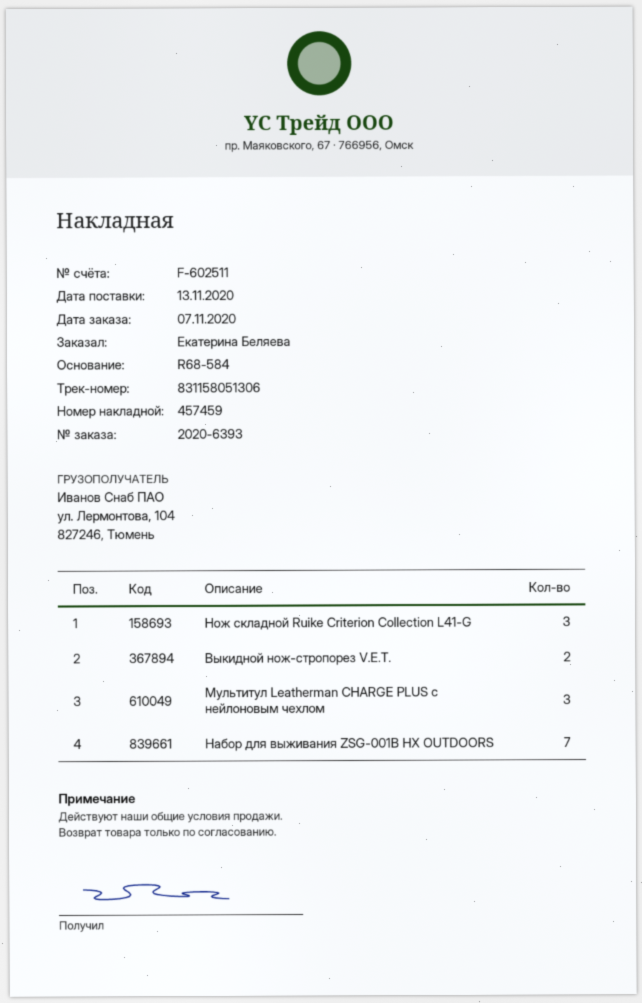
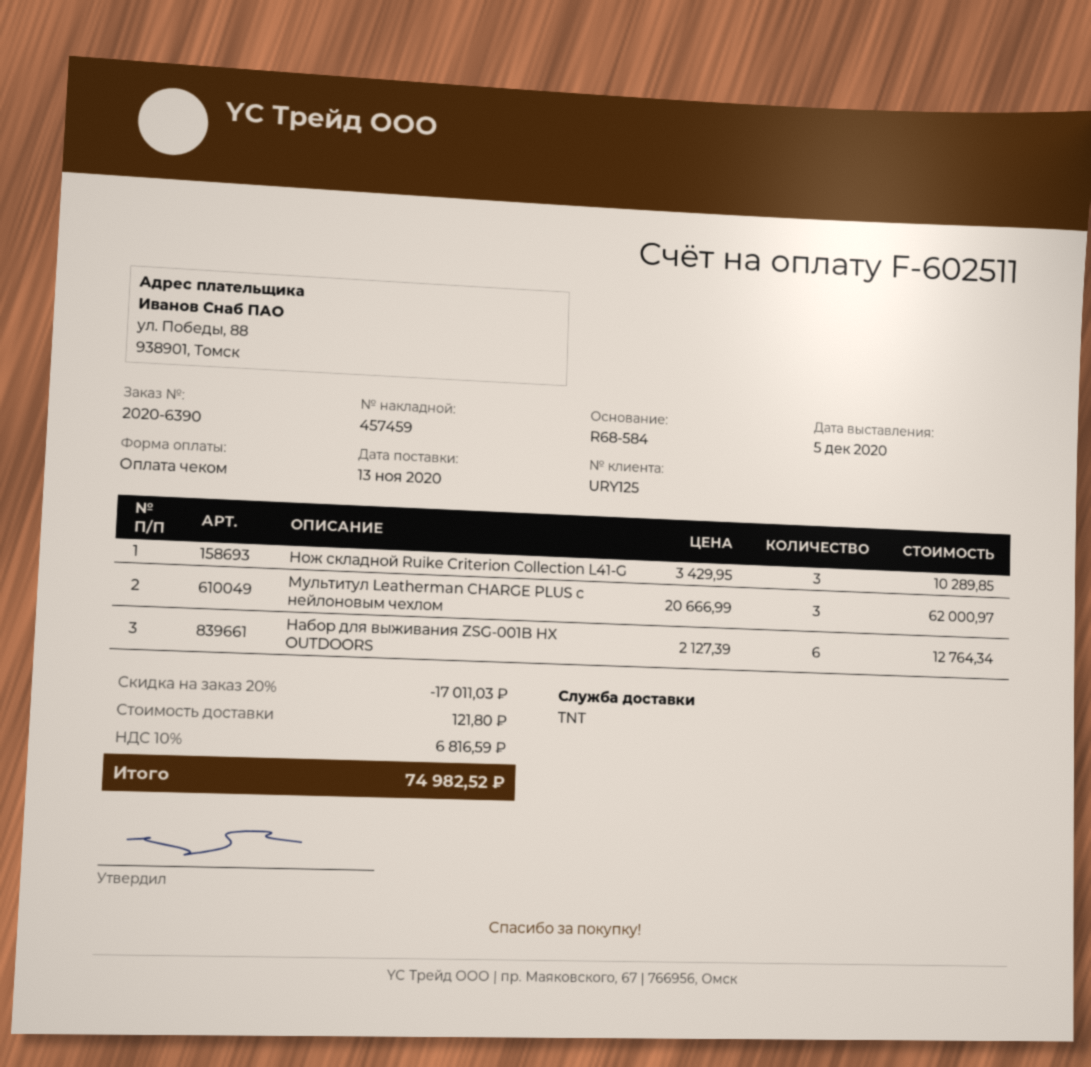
order number: 2020-6393 -> 2020-6390
Выкидной нож-стропорез V.E.T.: 2 -> none
Набор для выживания ZSG-001B HX OUTDOORS: 7 -> 6

